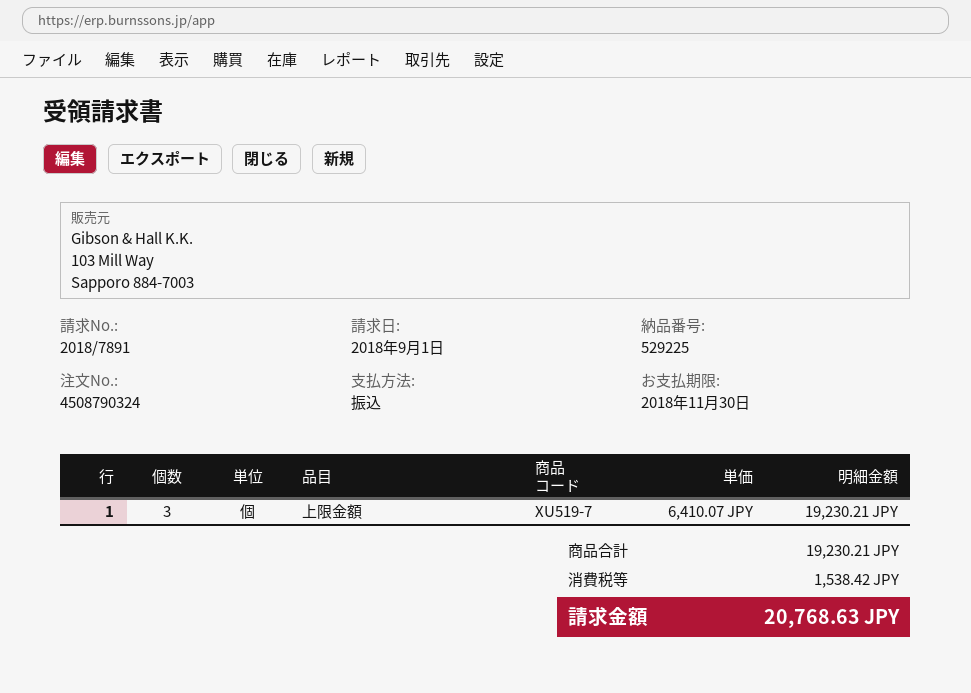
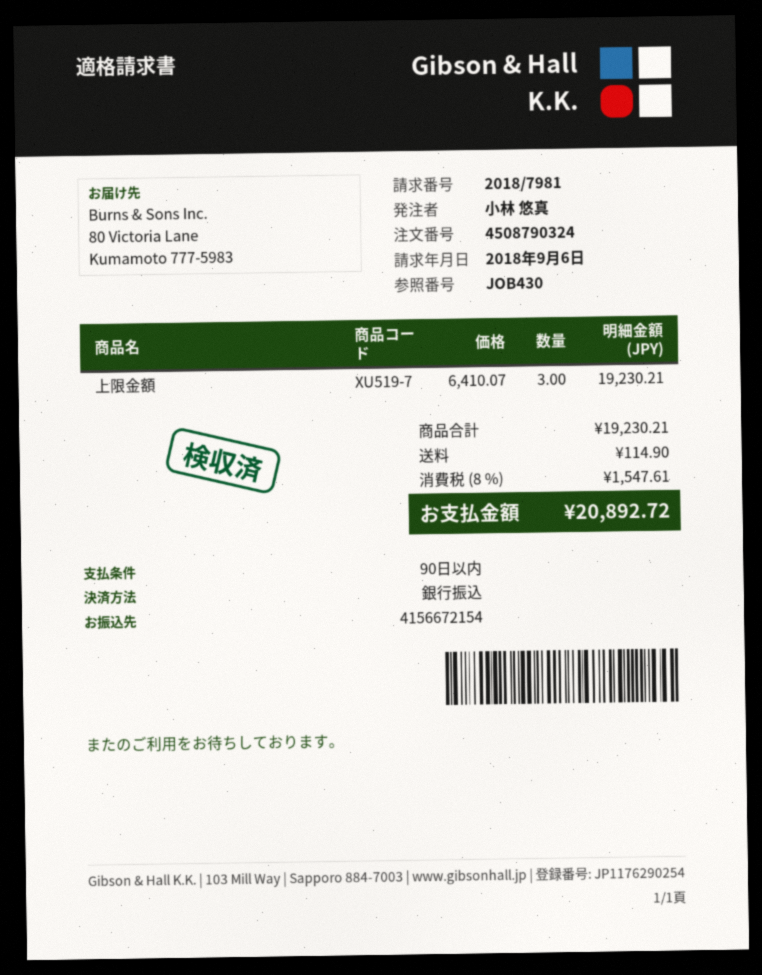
invoice number: 2018/7891 -> 2018/7981
invoice date: 2018-09-01 -> 2018-09-06
shipping: none -> 114.90
tax: 1538.42 -> 1547.61
total: 20768.63 -> 20892.72

